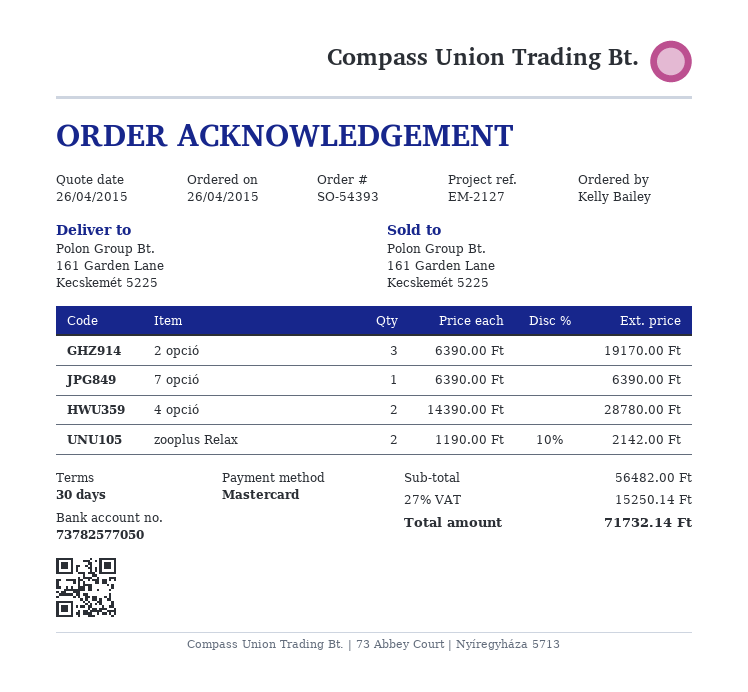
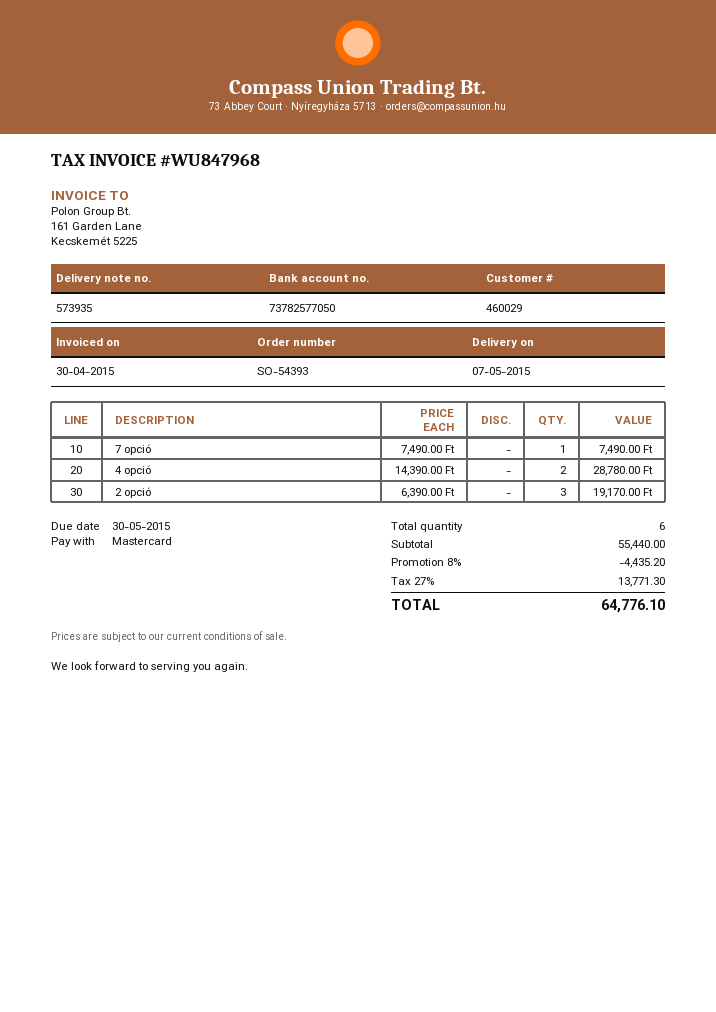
7 opció: 1 x 6390.00 = 6390.00 -> 1 x 7490.00 = 7490.00
zooplus Relax: 2 x 1190.00 - 10% = 2142.00 -> none
subtotal: 56482.00 -> 55440.00
discount: none -> 8% = 4435.20
tax: 27% = 15250.14 -> 27% = 13771.30
total: 71732.14 -> 64776.10

